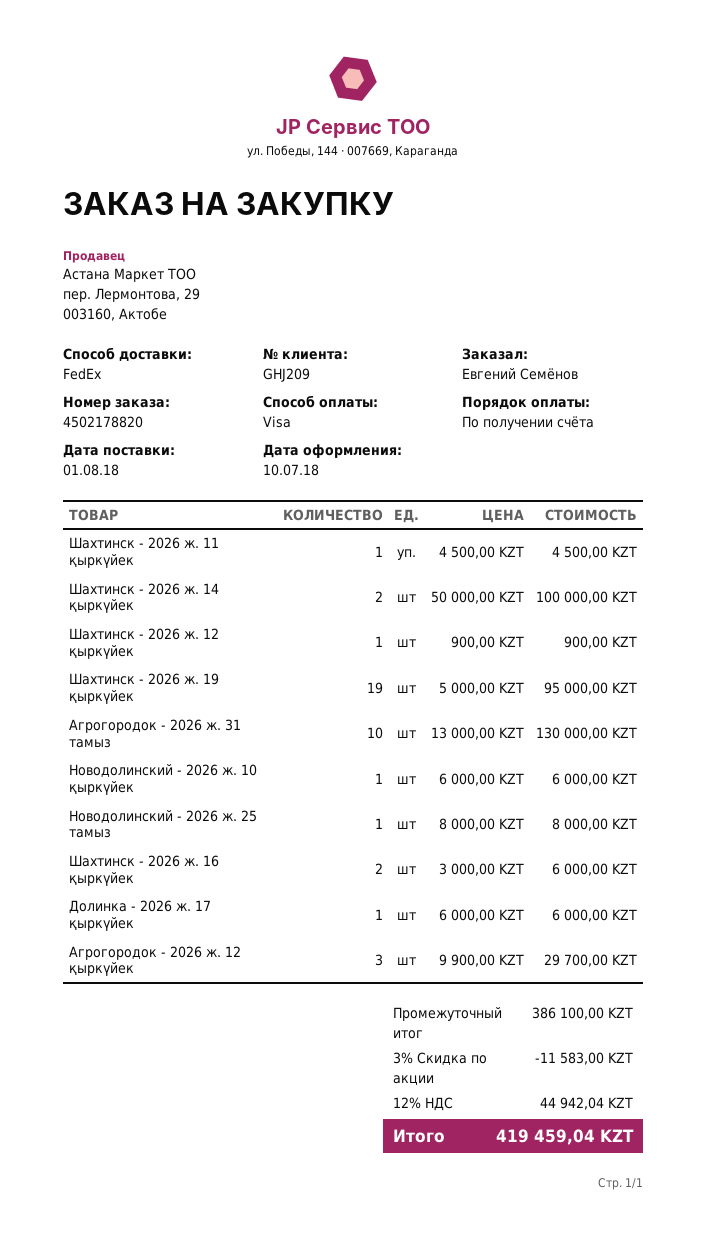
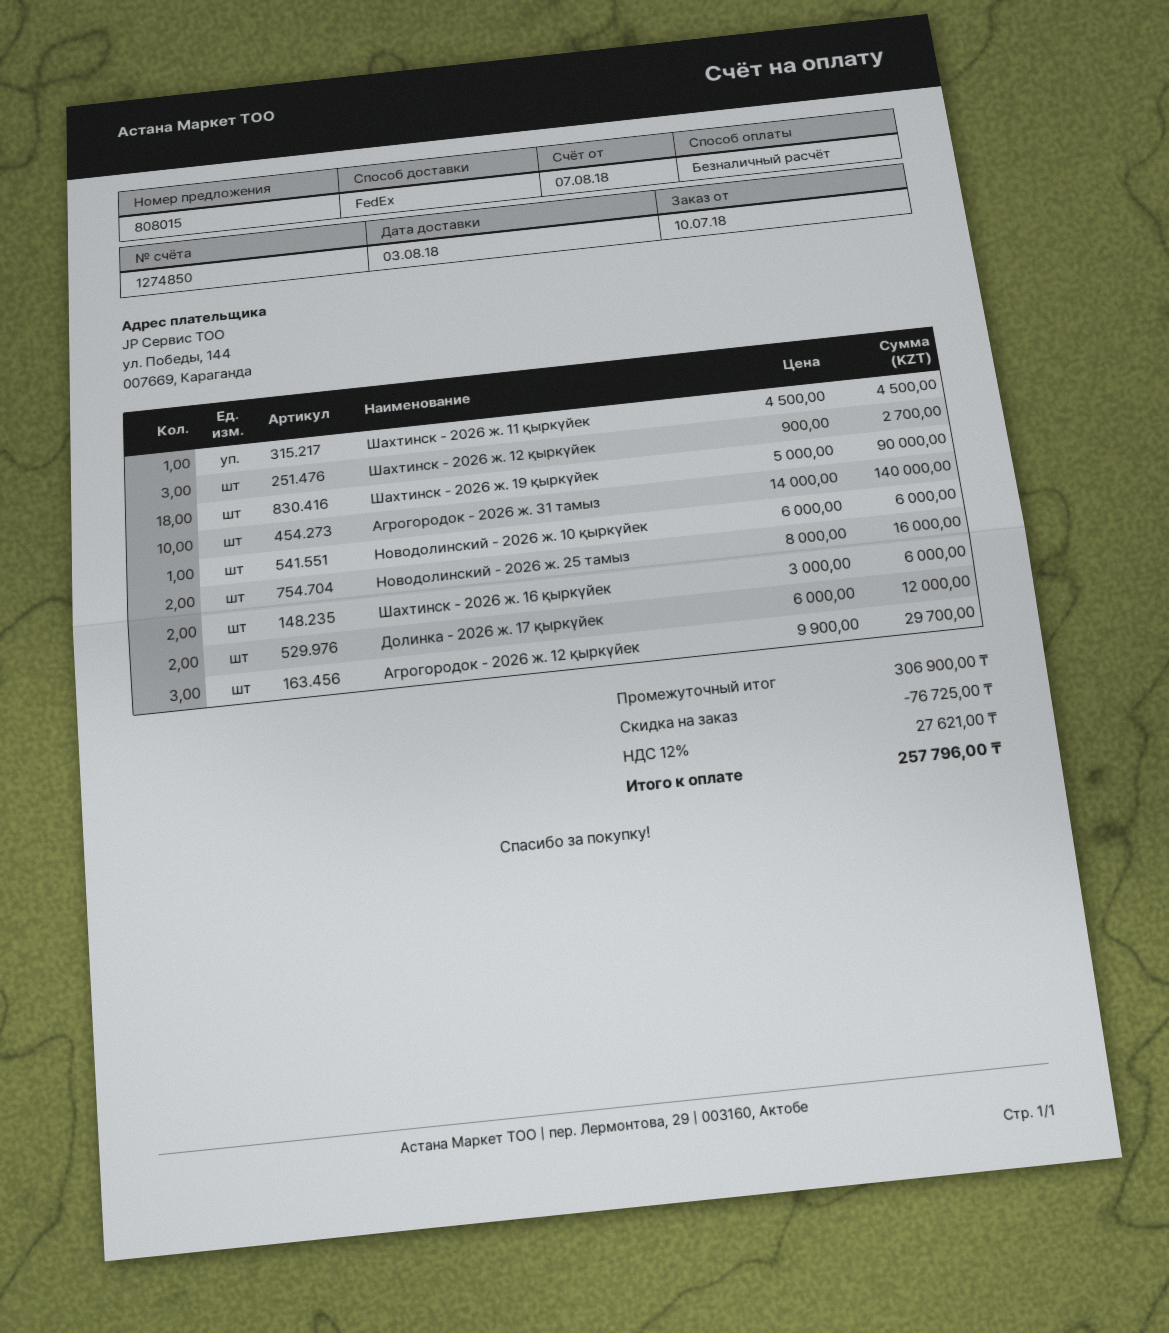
delivery date: 2018-08-01 -> 2018-08-03
payment method: Visa -> bank transfer
Шахтинск - 2026 ж. 14 қыркүйек: 2 x 50000.00 = 100000.00 -> none
Шахтинск - 2026 ж. 12 қыркүйек: 1 x 900.00 = 900.00 -> 3 x 900.00 = 2700.00
Шахтинск - 2026 ж. 19 қыркүйек: 19 x 5000.00 = 95000.00 -> 18 x 5000.00 = 90000.00
Агрогородок - 2026 ж. 31 тамыз: 10 x 13000.00 = 130000.00 -> 10 x 14000.00 = 140000.00
Новодолинский - 2026 ж. 25 тамыз: 1 x 8000.00 = 8000.00 -> 2 x 8000.00 = 16000.00
Долинка - 2026 ж. 17 қыркүйек: 1 x 6000.00 = 6000.00 -> 2 x 6000.00 = 12000.00
subtotal: 386100.00 -> 306900.00
discount: 11583.00 -> 76725.00
tax: 12% = 44942.04 -> 12% = 27621.00
total: 419459.04 -> 257796.00

